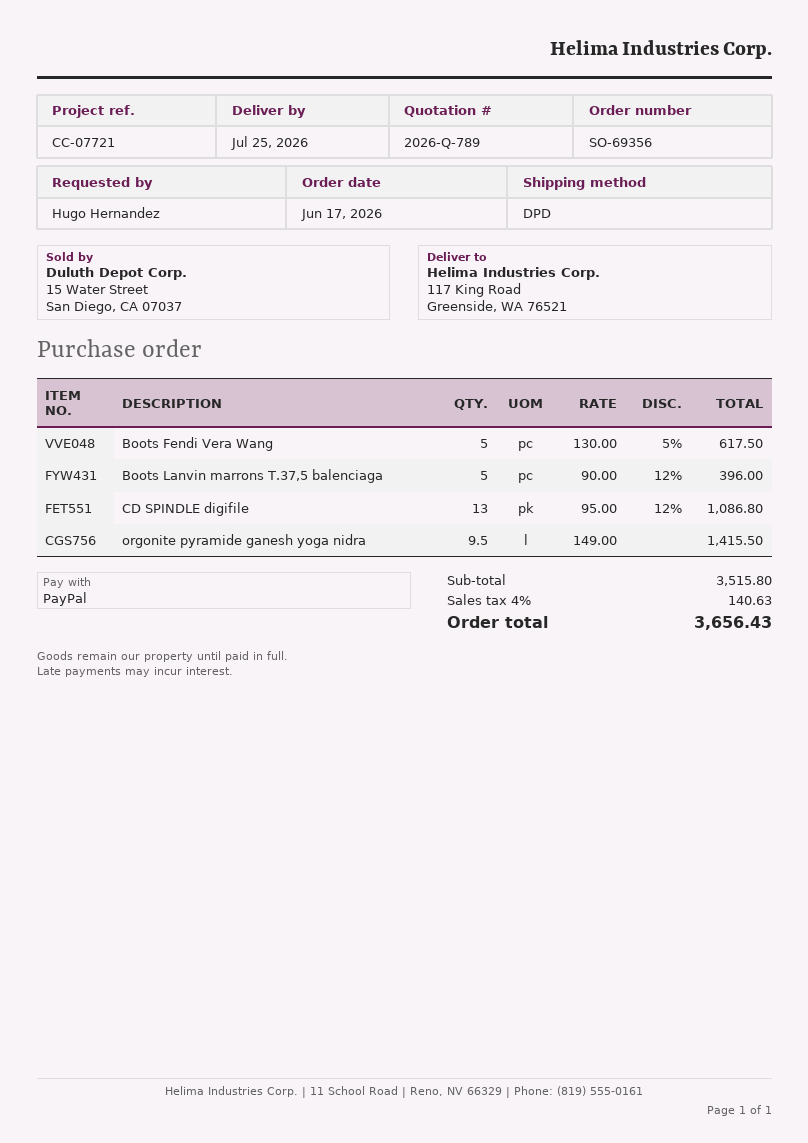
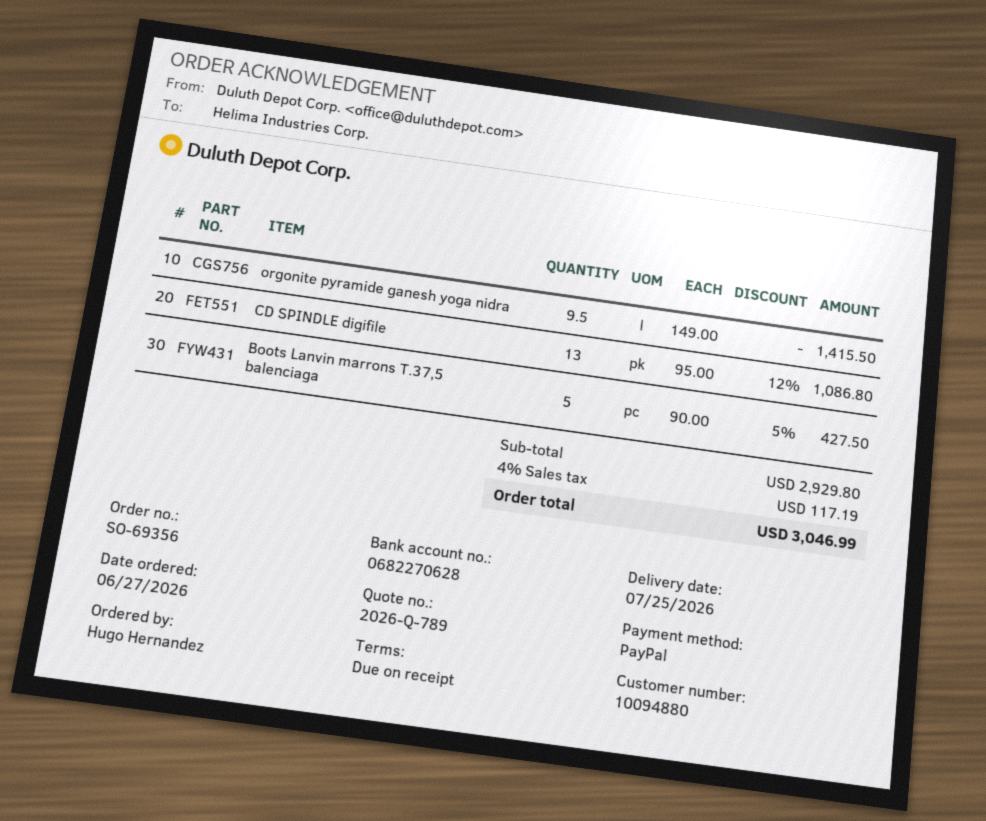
order date: 2026-06-17 -> 2026-06-27
Boots Fendi Vera Wang: 5 x 130.00 - 5% = 617.50 -> none
Boots Lanvin marrons T.37,5 balenciaga: 5 x 90.00 - 12% = 396.00 -> 5 x 90.00 - 5% = 427.50
subtotal: 3515.80 -> 2929.80
tax: 4% = 140.63 -> 4% = 117.19
total: 3656.43 -> 3046.99

